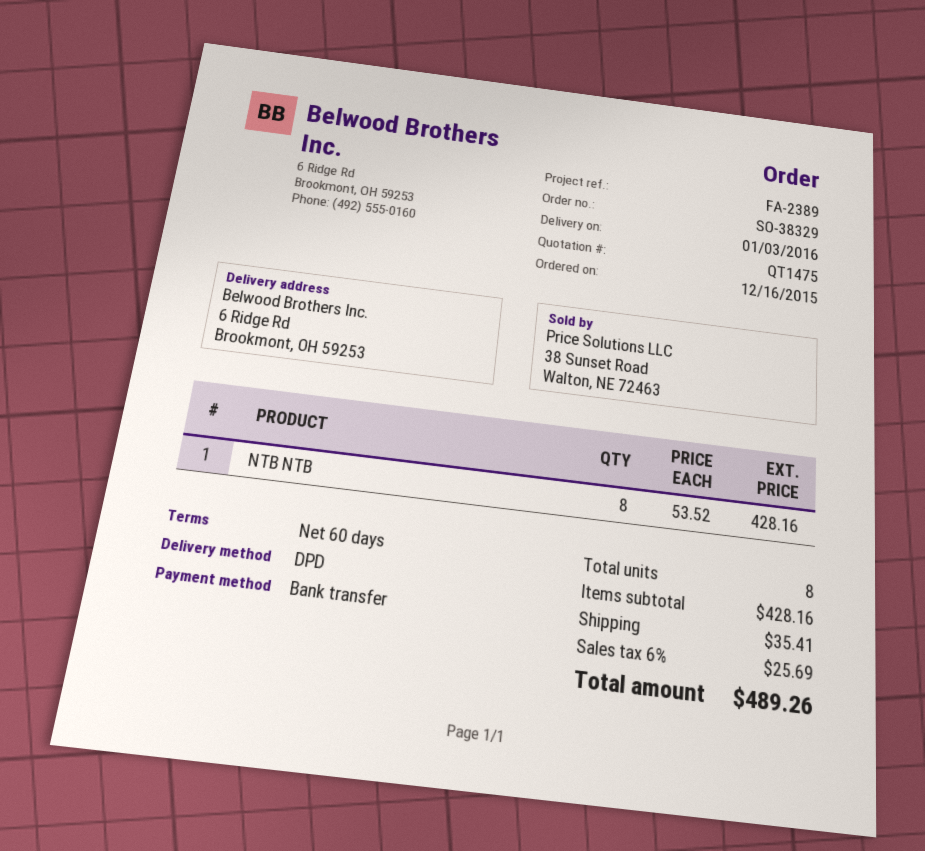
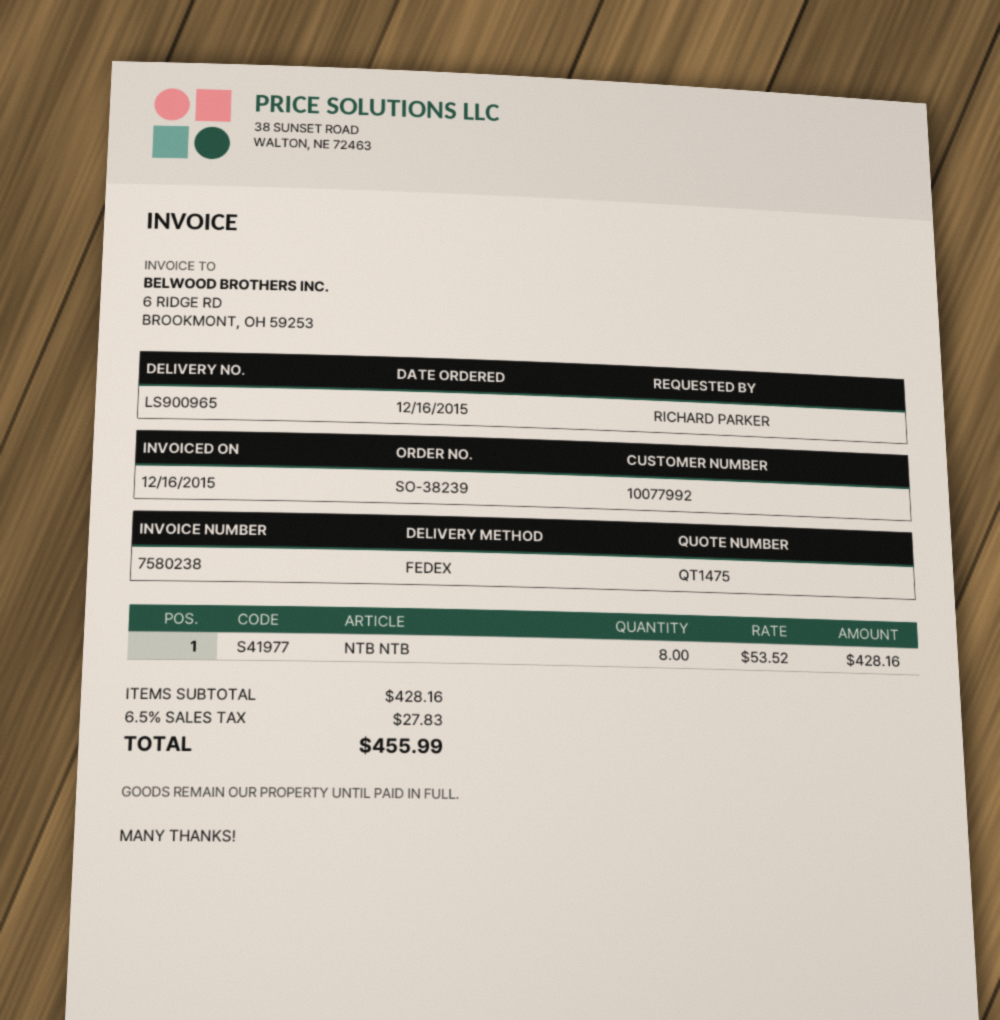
order number: SO-38329 -> SO-38239
shipping method: DPD -> FedEx
shipping: 35.41 -> none
tax: 6% = 25.69 -> 6.5% = 27.83
total: 489.26 -> 455.99

